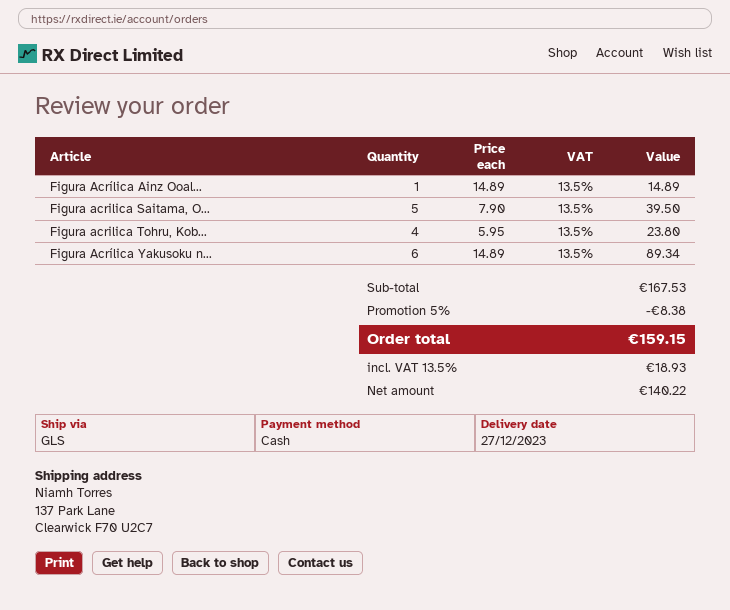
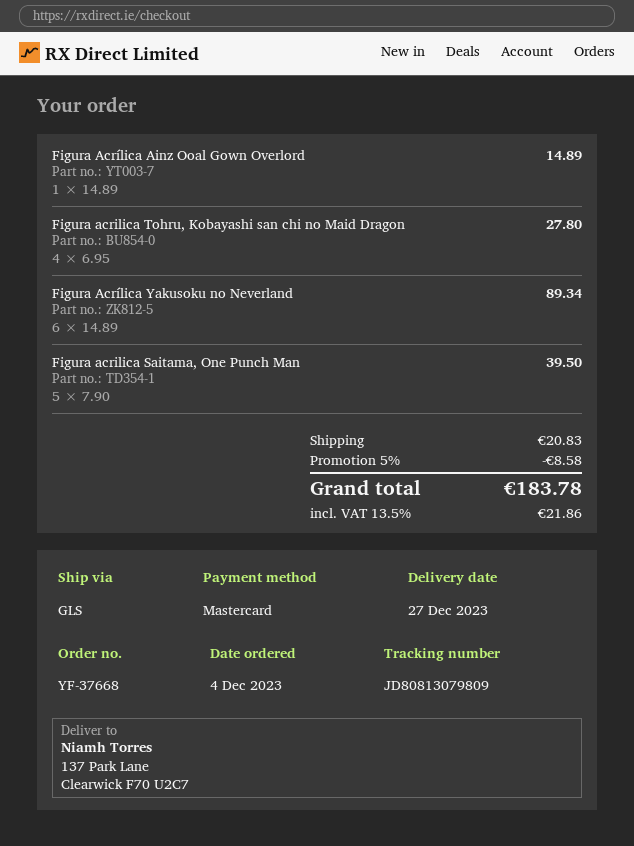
payment method: cash -> Mastercard
Figura acrilica Tohru, Kob...: 4 x 5.95 = 23.80 -> 4 x 6.95 = 27.80
discount: 5% = 8.38 -> 5% = 8.58
shipping: none -> 20.83
tax: 13.5% = 18.93 -> 13.5% = 21.86
total: 159.15 -> 183.78

